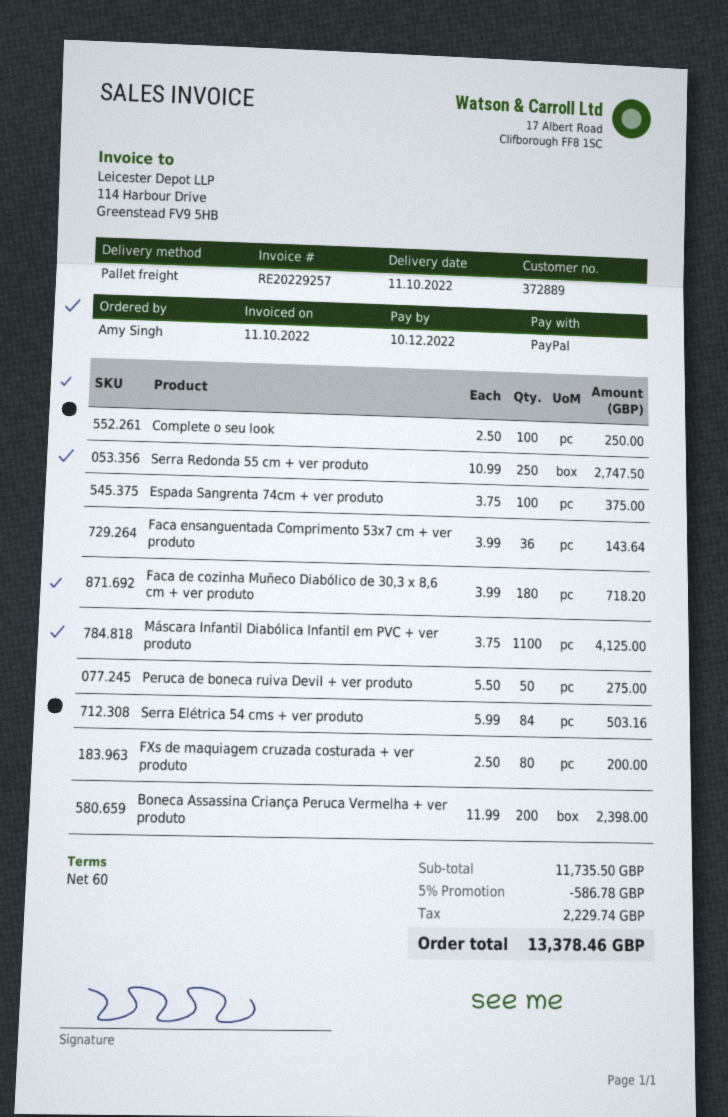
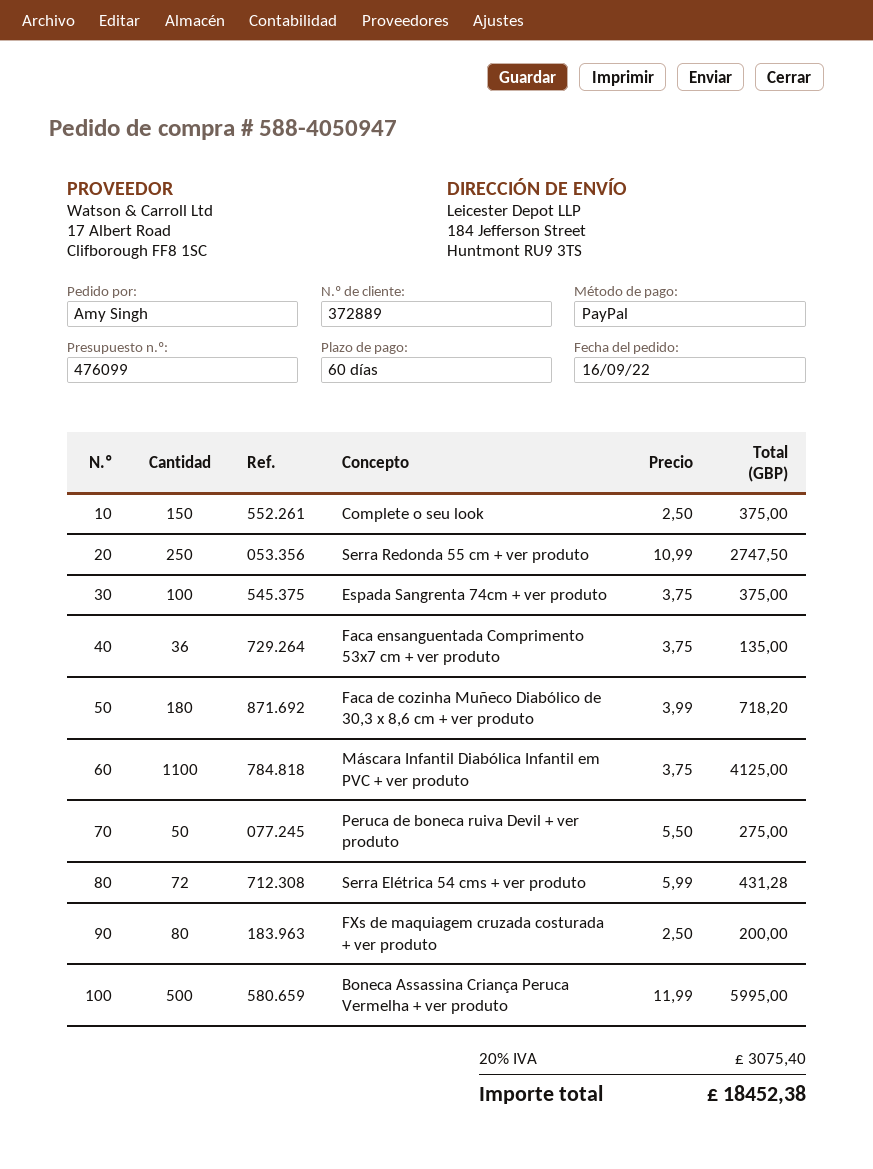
Complete o seu look: 100 x 2.50 = 250.00 -> 150 x 2.50 = 375.00
Faca ensanguentada Comprimento 53x7 cm + ver produto: 36 x 3.99 = 143.64 -> 36 x 3.75 = 135.00
Serra Elétrica 54 cms + ver produto: 84 x 5.99 = 503.16 -> 72 x 5.99 = 431.28
Boneca Assassina Criança Peruca Vermelha + ver produto: 200 x 11.99 = 2398.00 -> 500 x 11.99 = 5995.00
discount: 5% = 586.78 -> none
tax: 2229.74 -> 3075.40
total: 13378.46 -> 18452.38

